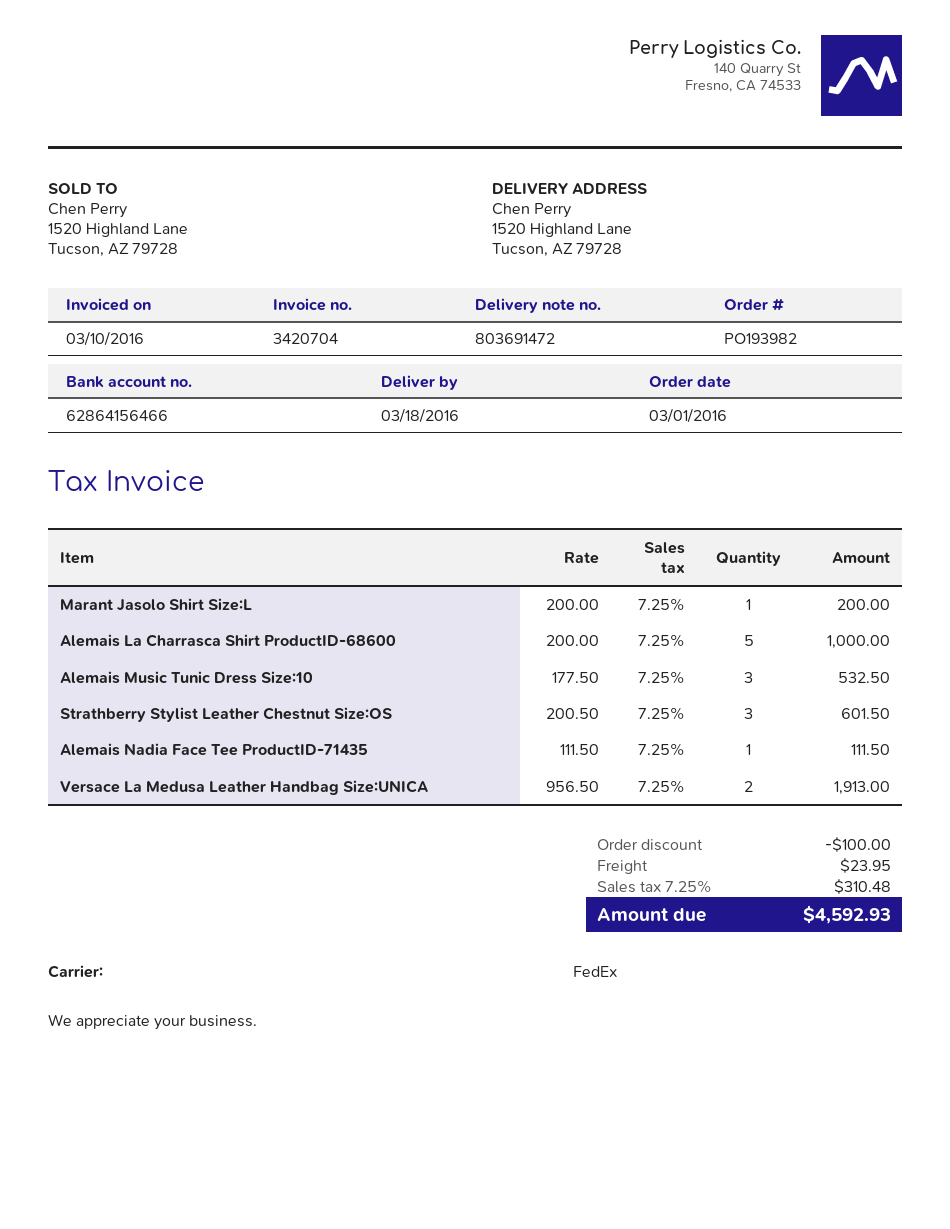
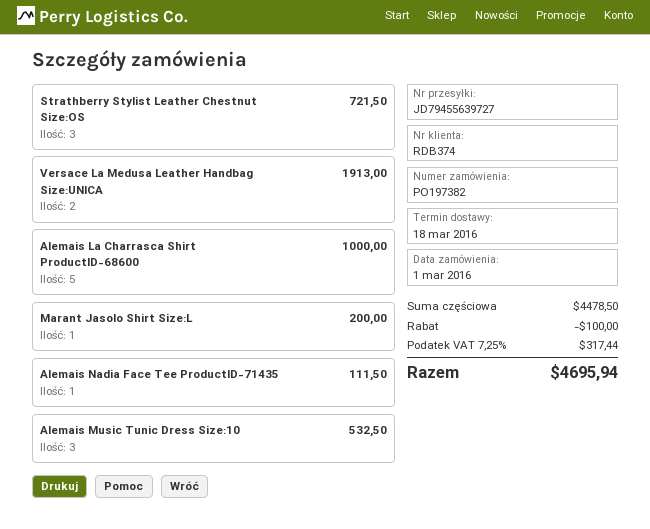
order number: PO193982 -> PO197382
Strathberry Stylist Leather Chestnut Size:OS: 3 for 601.50 -> 3 for 721.50
shipping: 23.95 -> none
tax: 7.25% = 310.48 -> 7.25% = 317.44
total: 4592.93 -> 4695.94

